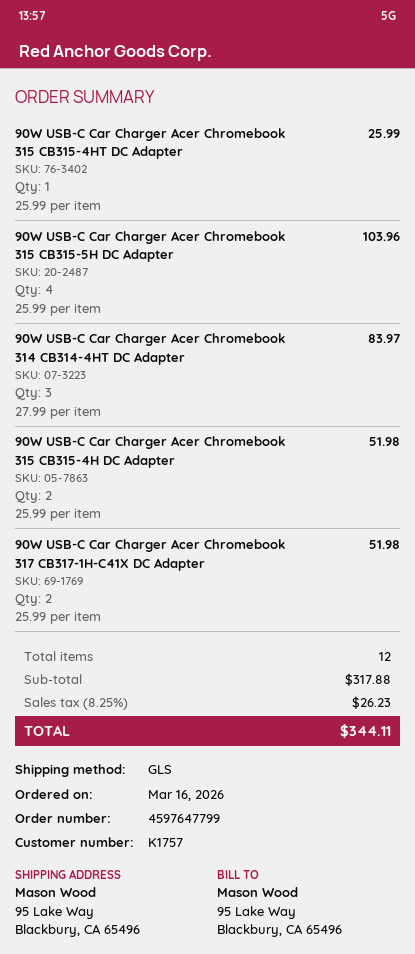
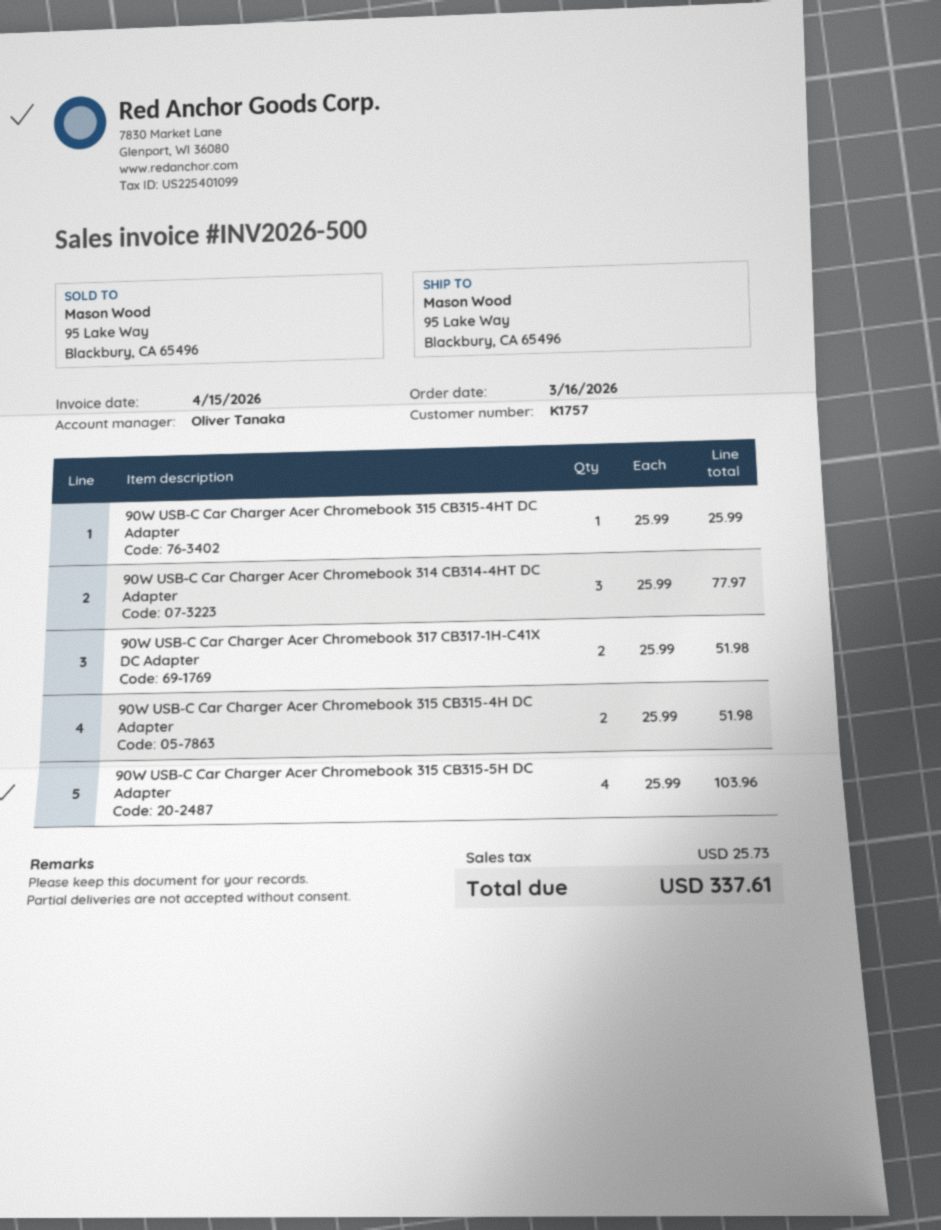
90W USB-C Car Charger Acer Chromebook 314 CB314-4HT DC Adapter: 3 x 27.99 = 83.97 -> 3 x 25.99 = 77.97
tax: 26.23 -> 25.73
total: 344.11 -> 337.61

